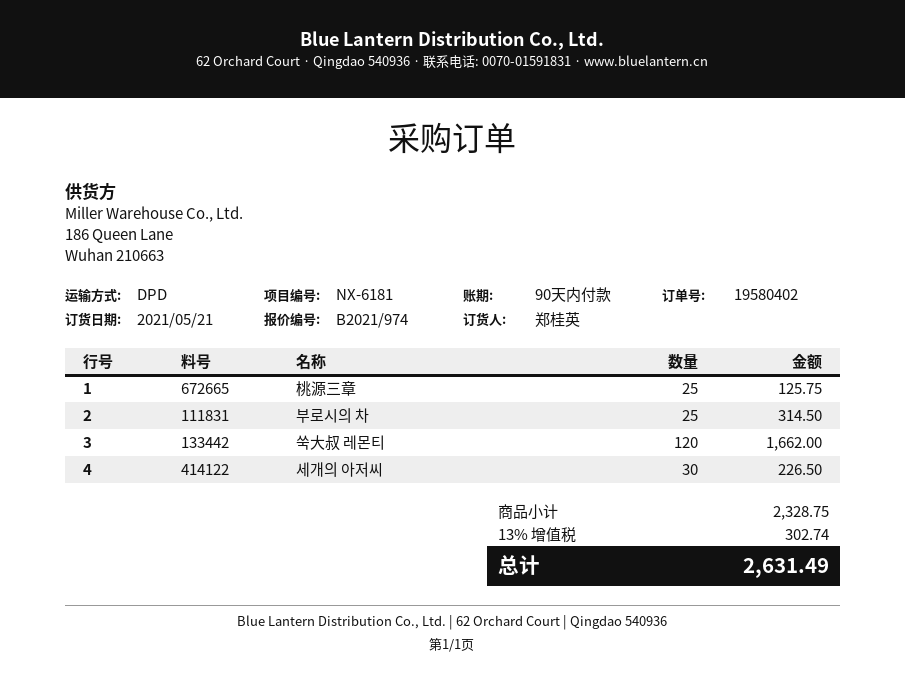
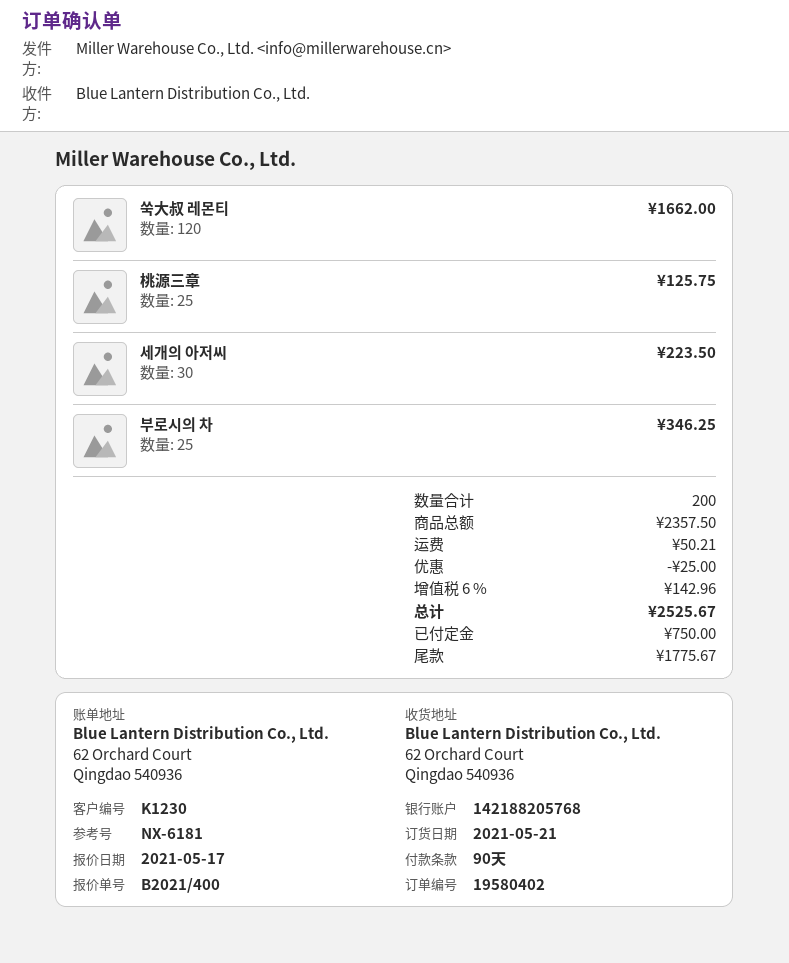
quote number: B2021/974 -> B2021/400
부로시의 차: 25 for 314.50 -> 25 for 346.25
세개의 아저씨: 30 for 226.50 -> 30 for 223.50
subtotal: 2328.75 -> 2357.50
discount: none -> 25.00
shipping: none -> 50.21
tax: 13% = 302.74 -> 6% = 142.96
total: 2631.49 -> 2525.67

